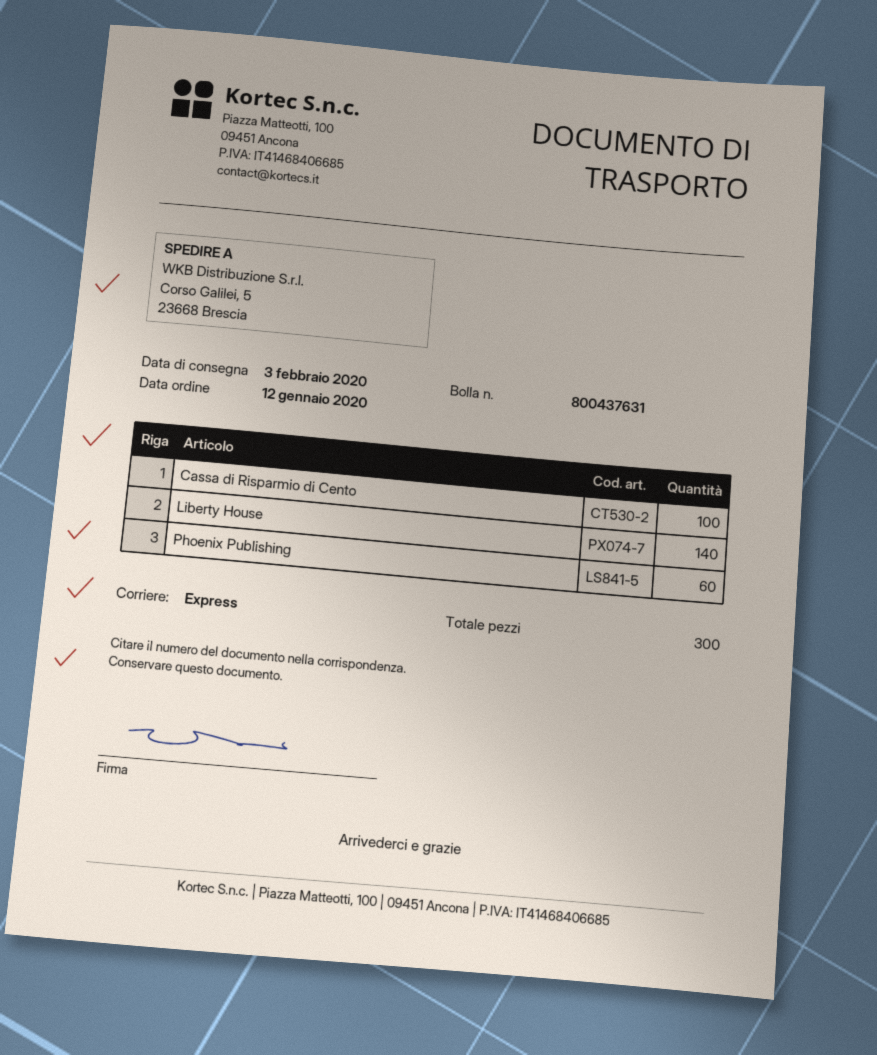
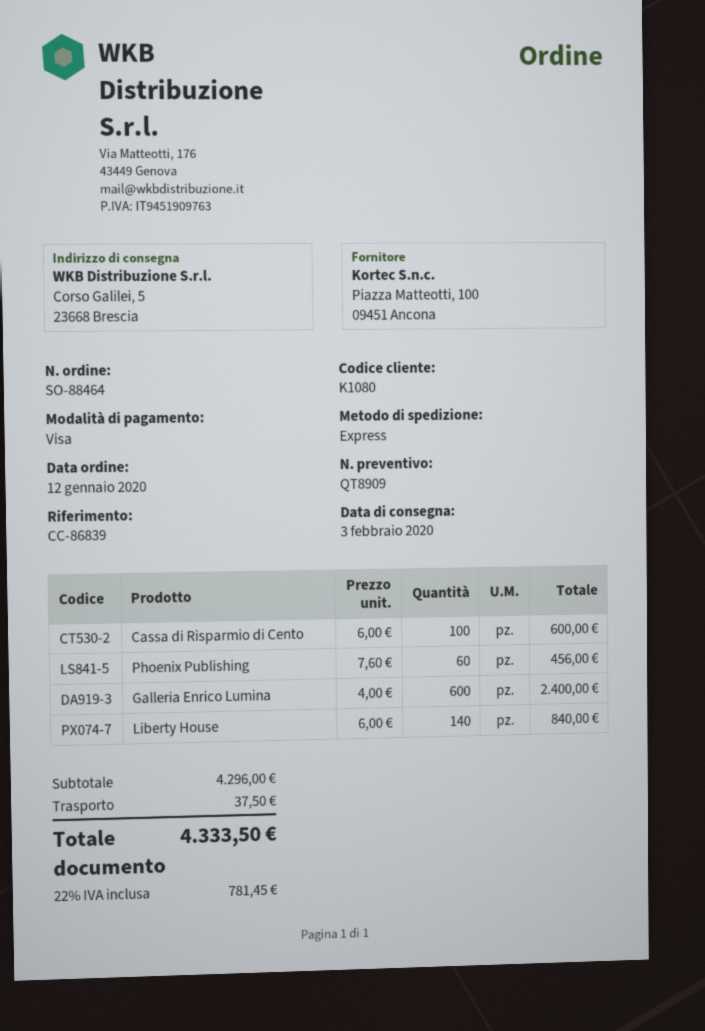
Galleria Enrico Lumina: none -> 600

